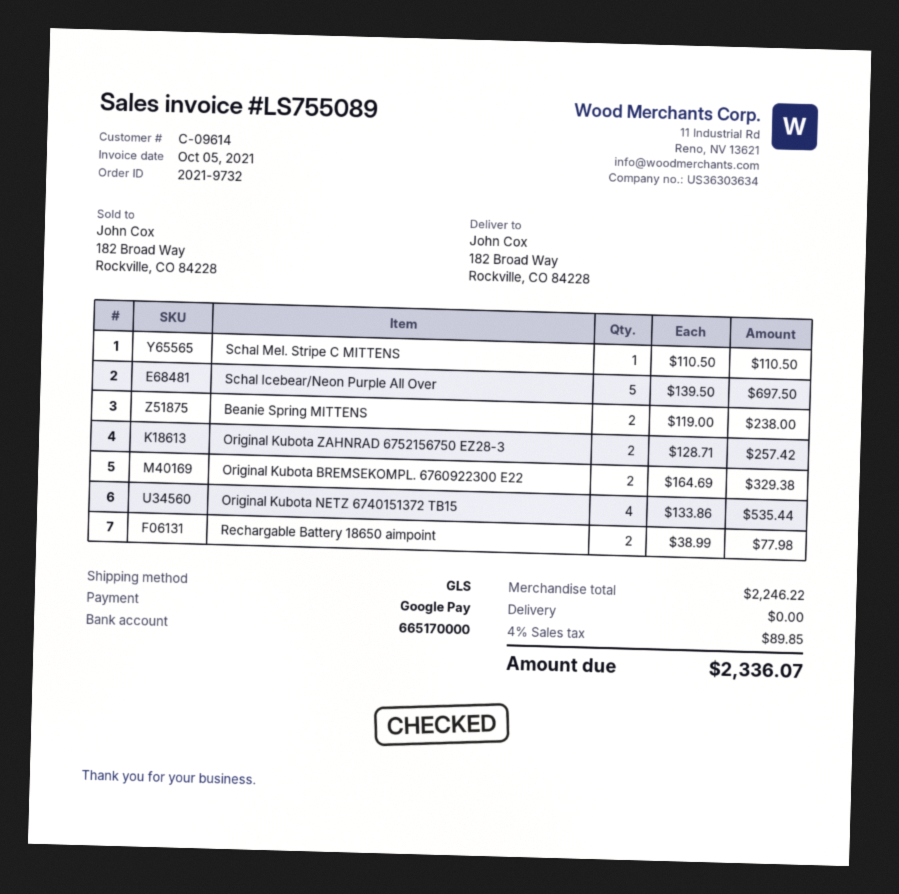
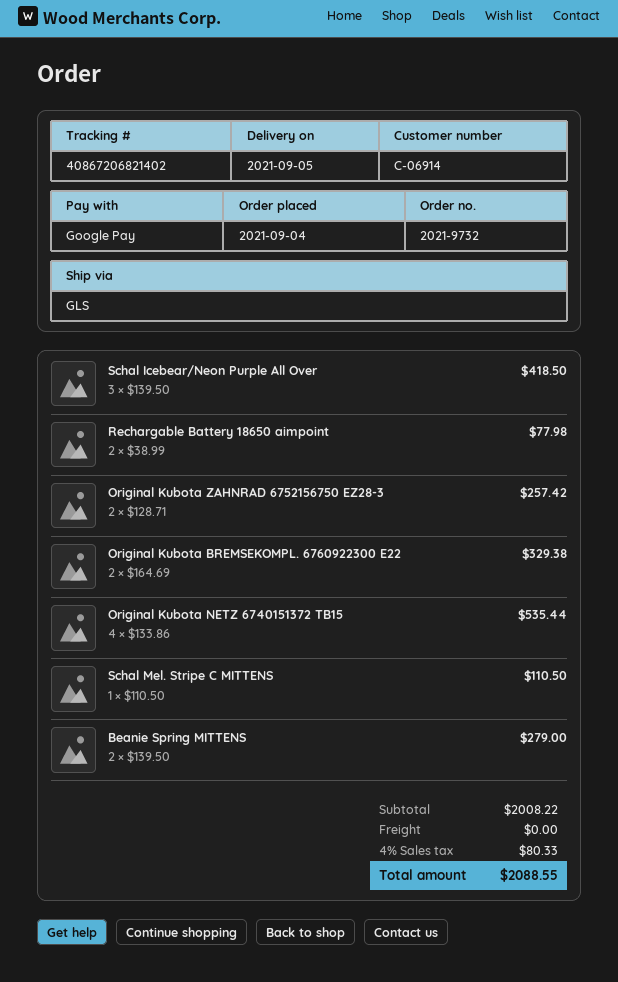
customer number: C-09614 -> C-06914
Schal Icebear/Neon Purple All Over: 5 x 139.50 = 697.50 -> 3 x 139.50 = 418.50
Beanie Spring MITTENS: 2 x 119.00 = 238.00 -> 2 x 139.50 = 279.00
subtotal: 2246.22 -> 2008.22
tax: 4% = 89.85 -> 4% = 80.33
total: 2336.07 -> 2088.55

